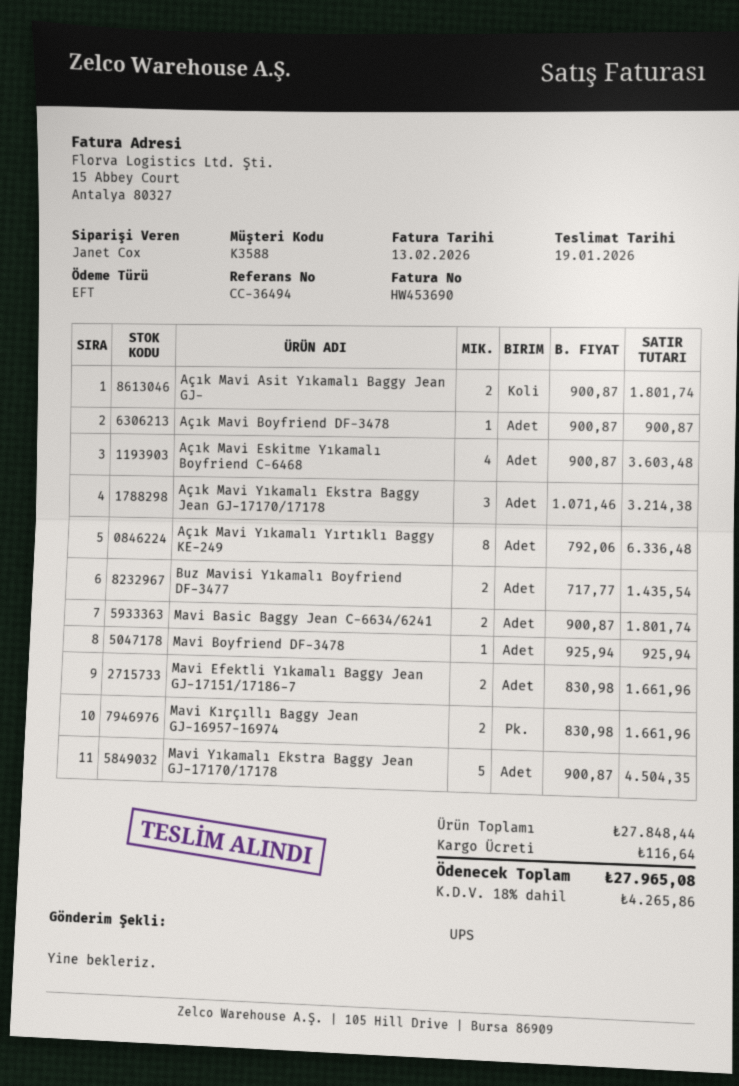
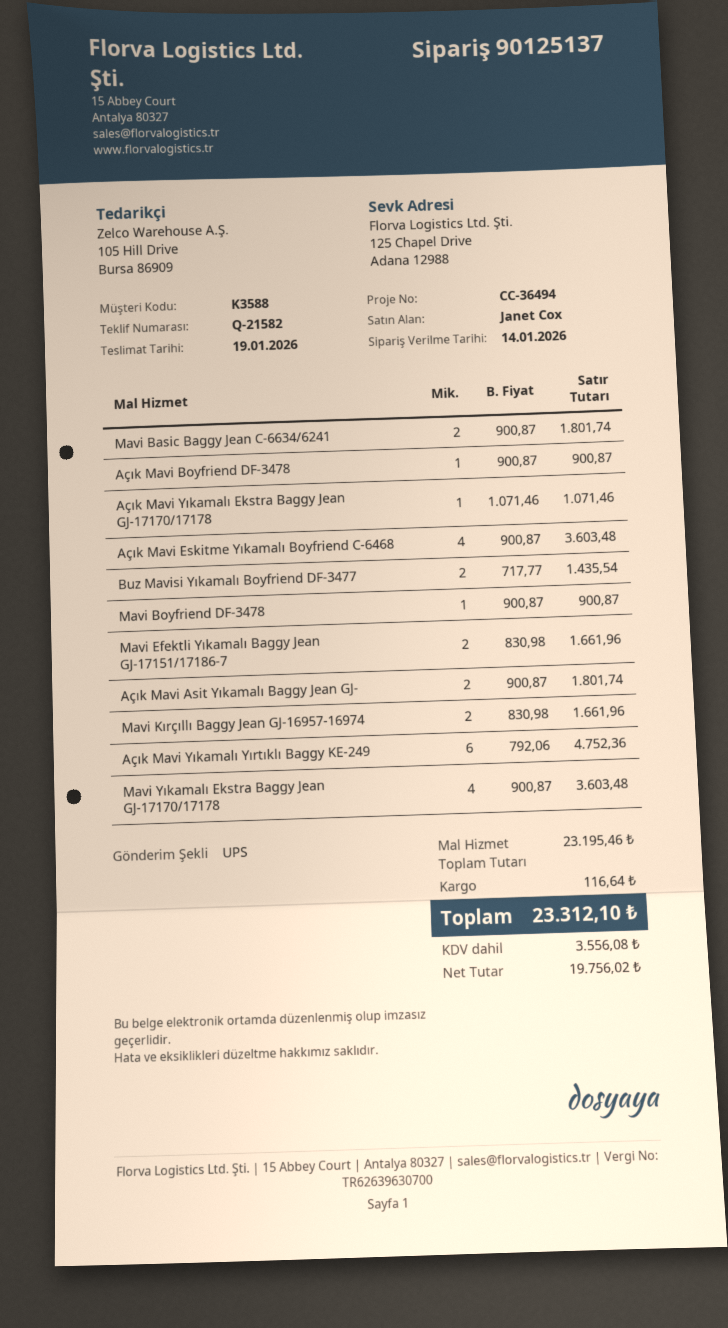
Açık Mavi Yıkamalı Ekstra Baggy Jean GJ-17170/17178: 3 x 1071.46 = 3214.38 -> 1 x 1071.46 = 1071.46
Açık Mavi Yıkamalı Yırtıklı Baggy KE-249: 8 x 792.06 = 6336.48 -> 6 x 792.06 = 4752.36
Mavi Boyfriend DF-3478: 1 x 925.94 = 925.94 -> 1 x 900.87 = 900.87
Mavi Yıkamalı Ekstra Baggy Jean GJ-17170/17178: 5 x 900.87 = 4504.35 -> 4 x 900.87 = 3603.48
subtotal: 27848.44 -> 23195.46
tax: 4265.86 -> 3556.08
total: 27965.08 -> 23312.10

